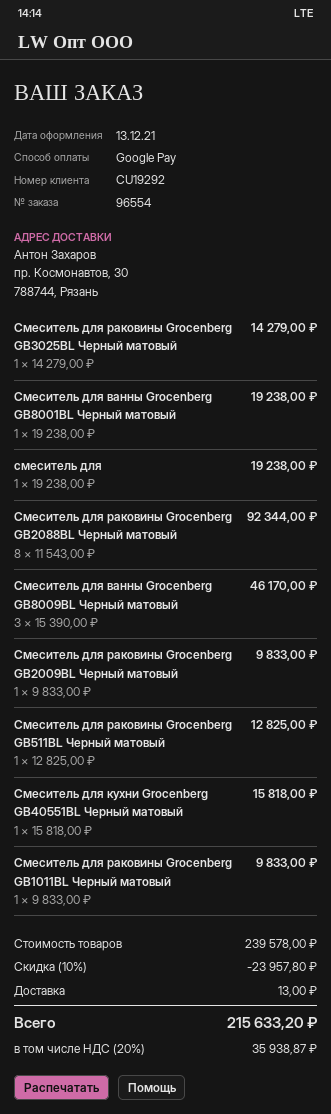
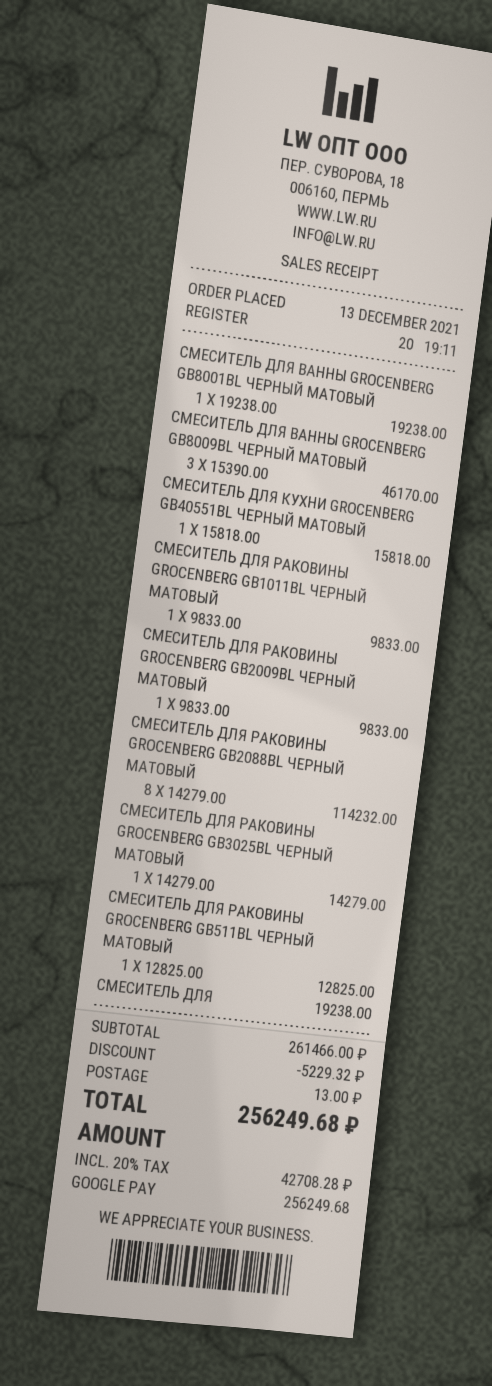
Смеситель для раковины Grocenberg GB2088BL Черный матовый: 8 x 11543.00 = 92344.00 -> 8 x 14279.00 = 114232.00
subtotal: 239578.00 -> 261466.00
discount: 23957.80 -> 5229.32
tax: 20% = 35938.87 -> 20% = 42708.28
total: 215633.20 -> 256249.68

